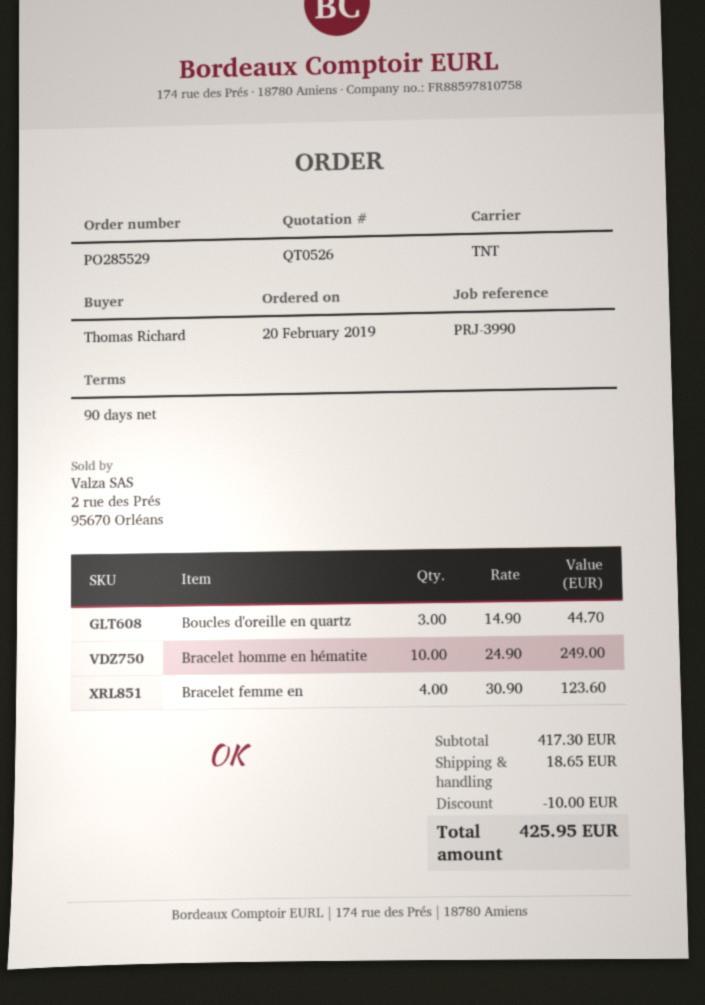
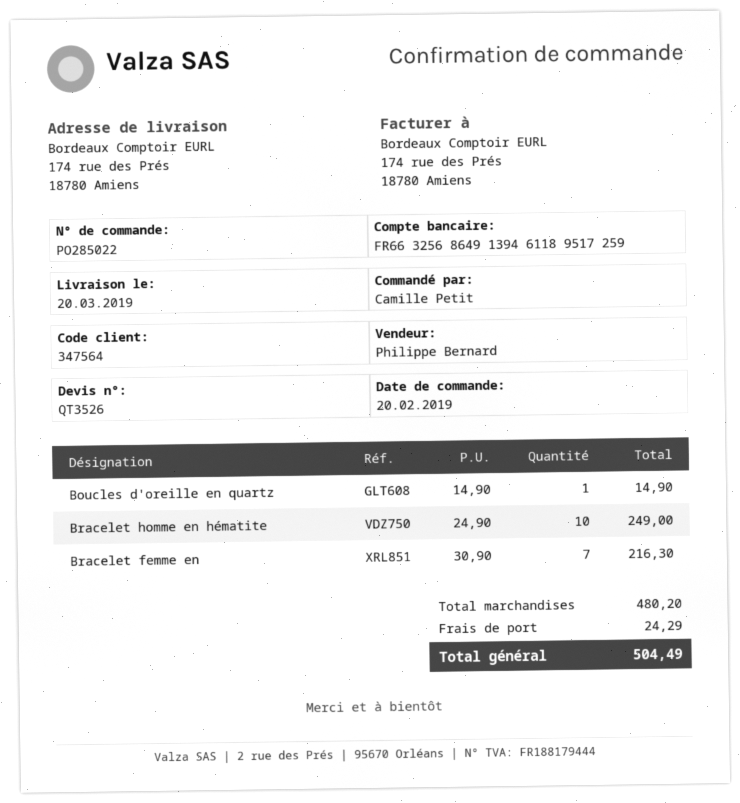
quote number: QT0526 -> QT3526
order number: PO285529 -> PO285022
ordered by: Thomas Richard -> Camille Petit
Boucles d'oreille en quartz: 3 x 14.90 = 44.70 -> 1 x 14.90 = 14.90
Bracelet femme en: 4 x 30.90 = 123.60 -> 7 x 30.90 = 216.30
subtotal: 417.30 -> 480.20
discount: 10.00 -> none
shipping: 18.65 -> 24.29
total: 425.95 -> 504.49

